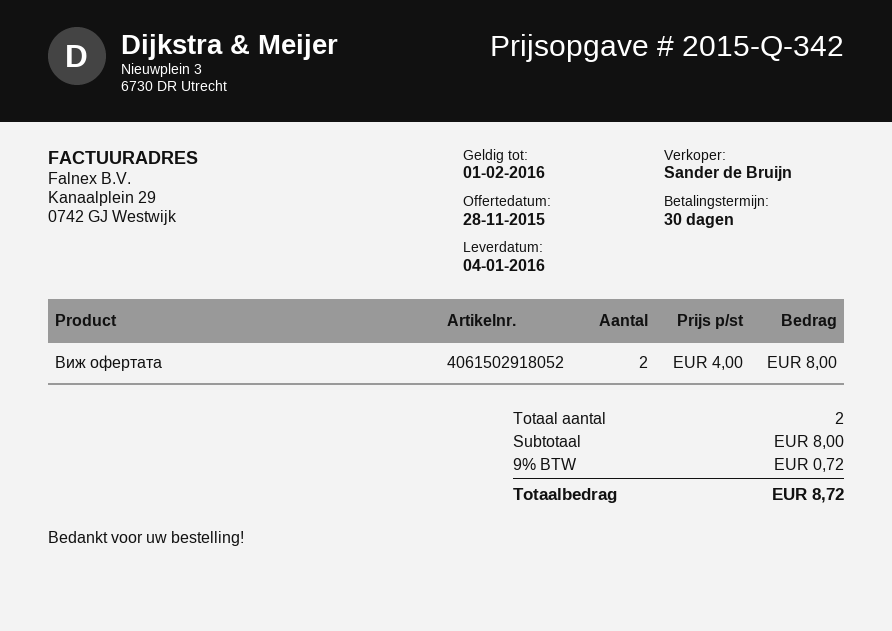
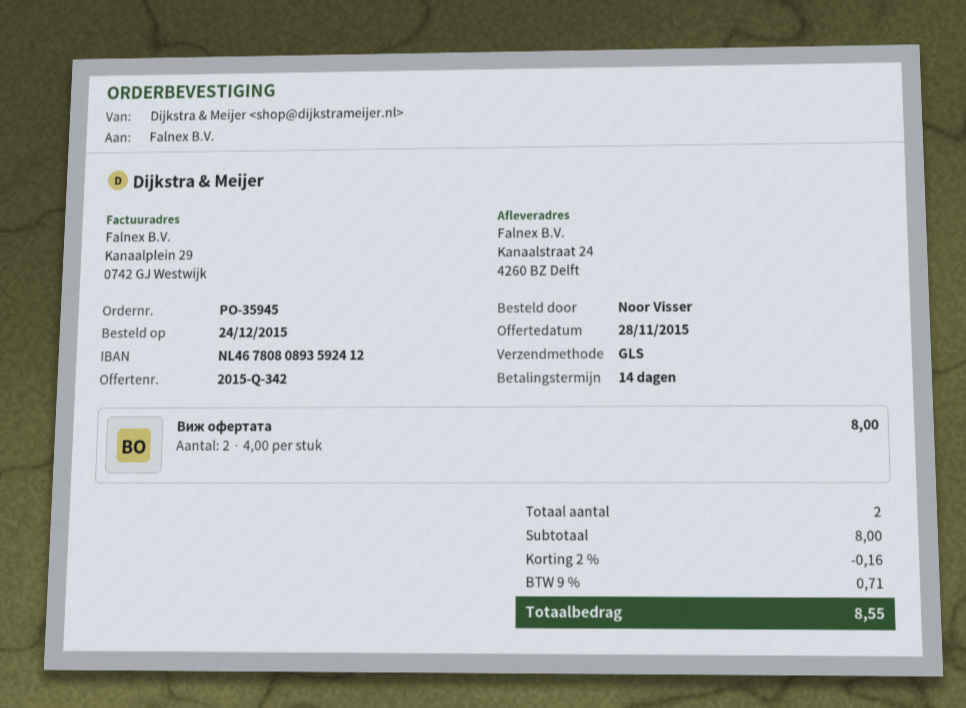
payment terms: 30 days -> 14 days
discount: none -> 2% = 0.16
tax: 9% = 0.72 -> 9% = 0.71
total: 8.72 -> 8.55

